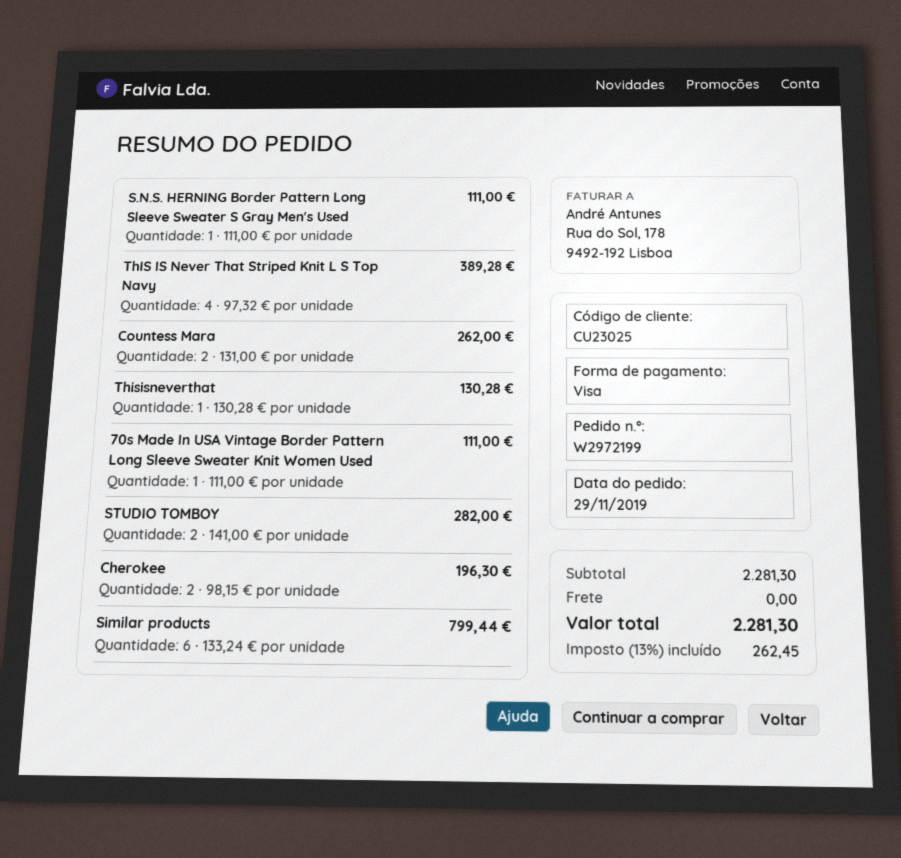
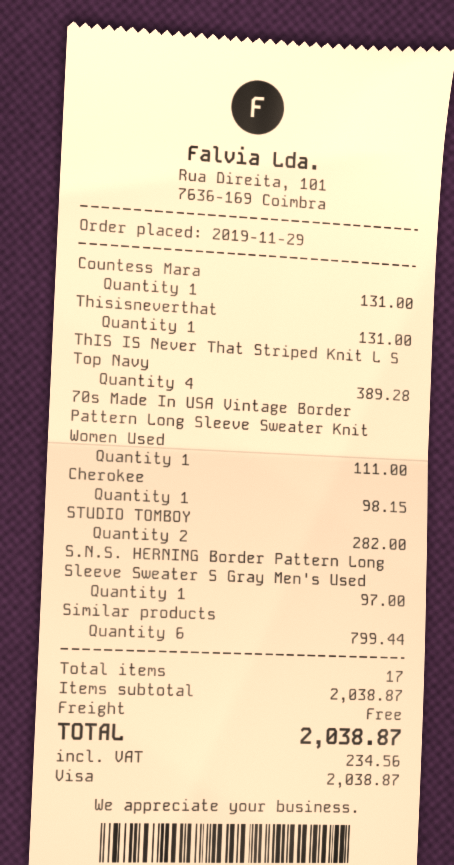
S.N.S. HERNING Border Pattern Long Sleeve Sweater S Gray Men's Used: 1 for 111.00 -> 1 for 97.00
Countess Mara: 2 for 262.00 -> 1 for 131.00
Thisisneverthat: 1 for 130.28 -> 1 for 131.00
Cherokee: 2 for 196.30 -> 1 for 98.15
subtotal: 2281.30 -> 2038.87
tax: 262.45 -> 234.56
total: 2281.30 -> 2038.87

